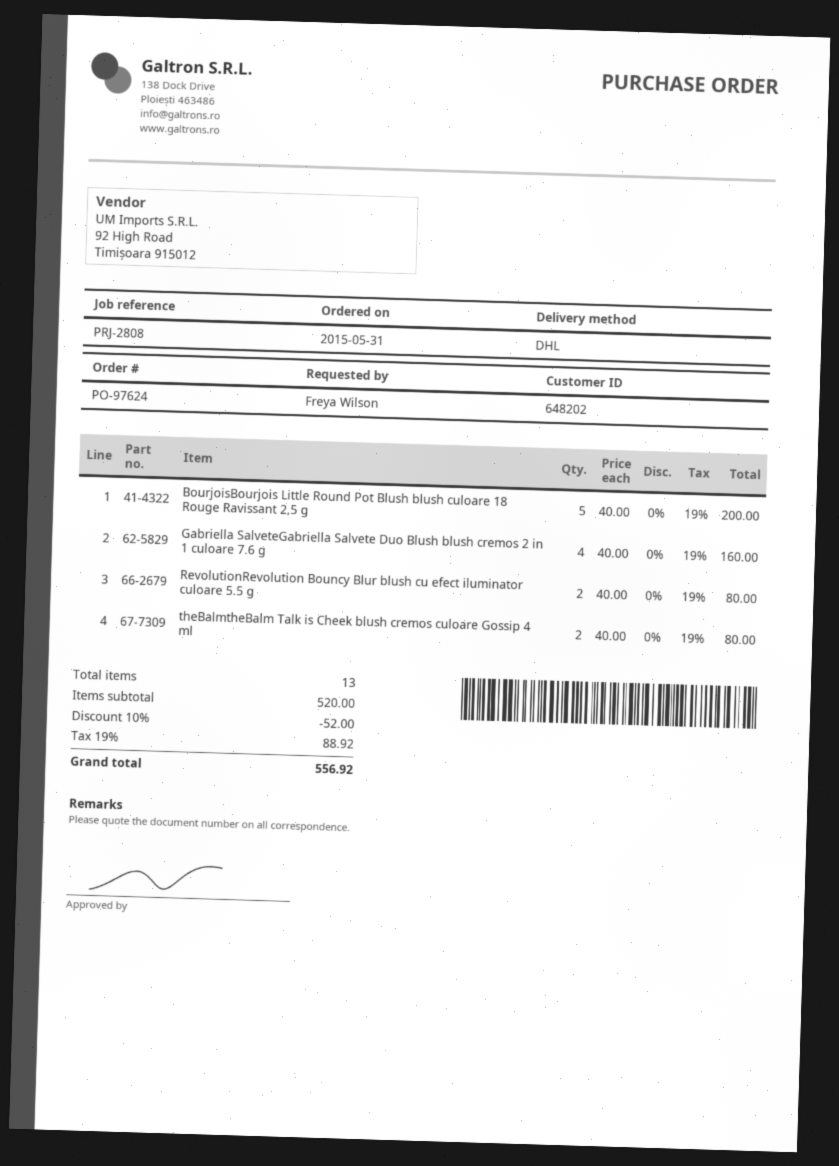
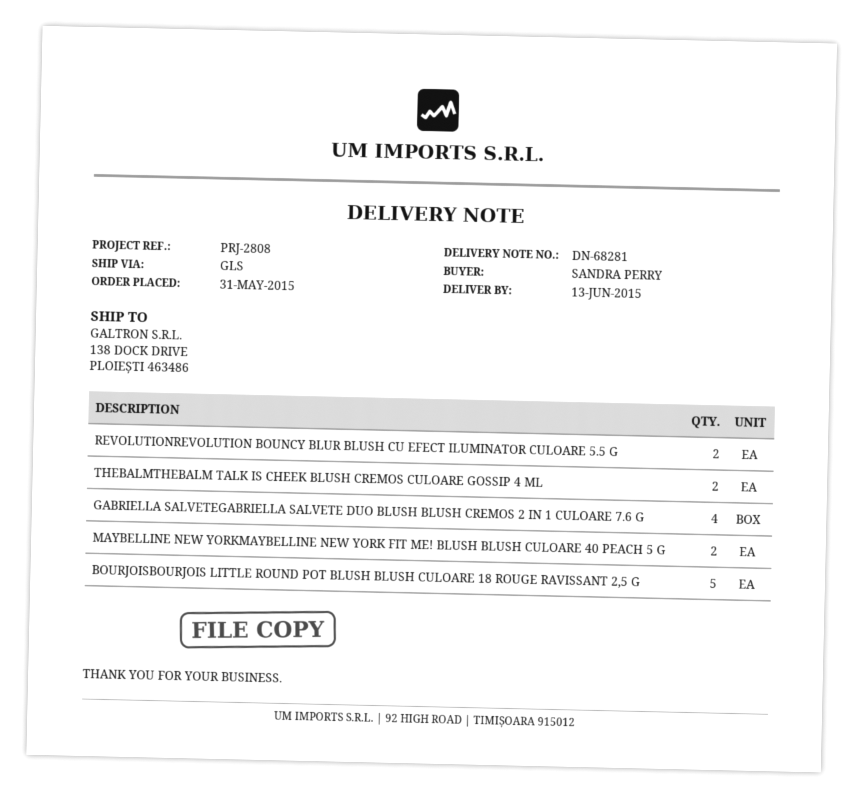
ordered by: Freya Wilson -> SANDRA PERRY
shipping method: DHL -> GLS
MAYBELLINE NEW YORKMAYBELLINE NEW YORK FIT ME! BLUSH BLUSH CULOARE 40 PEACH 5 G: none -> 2

